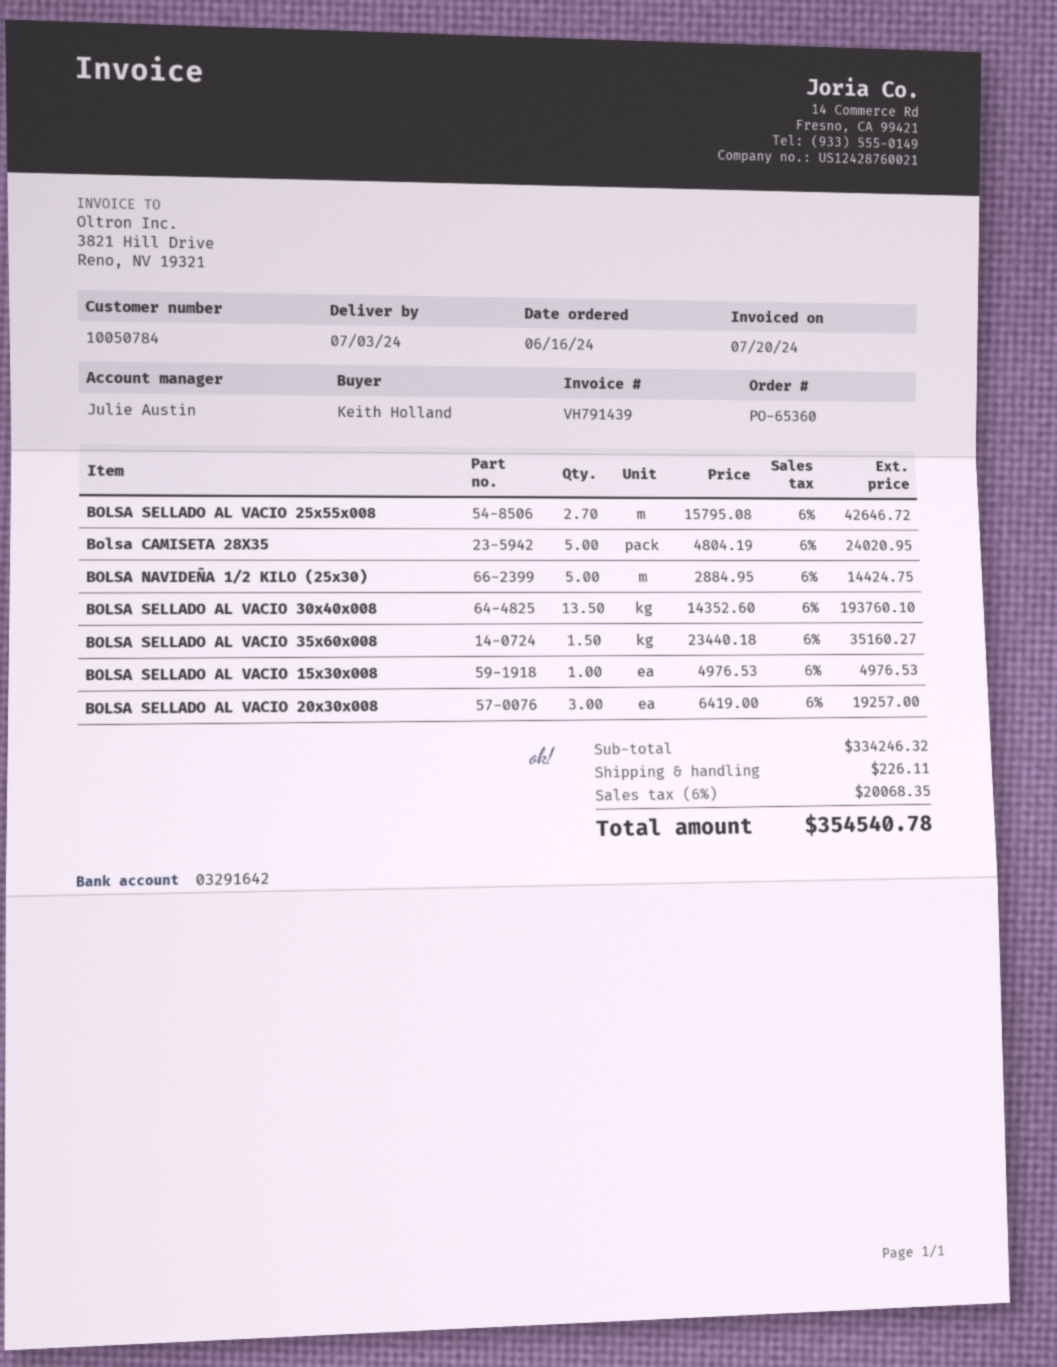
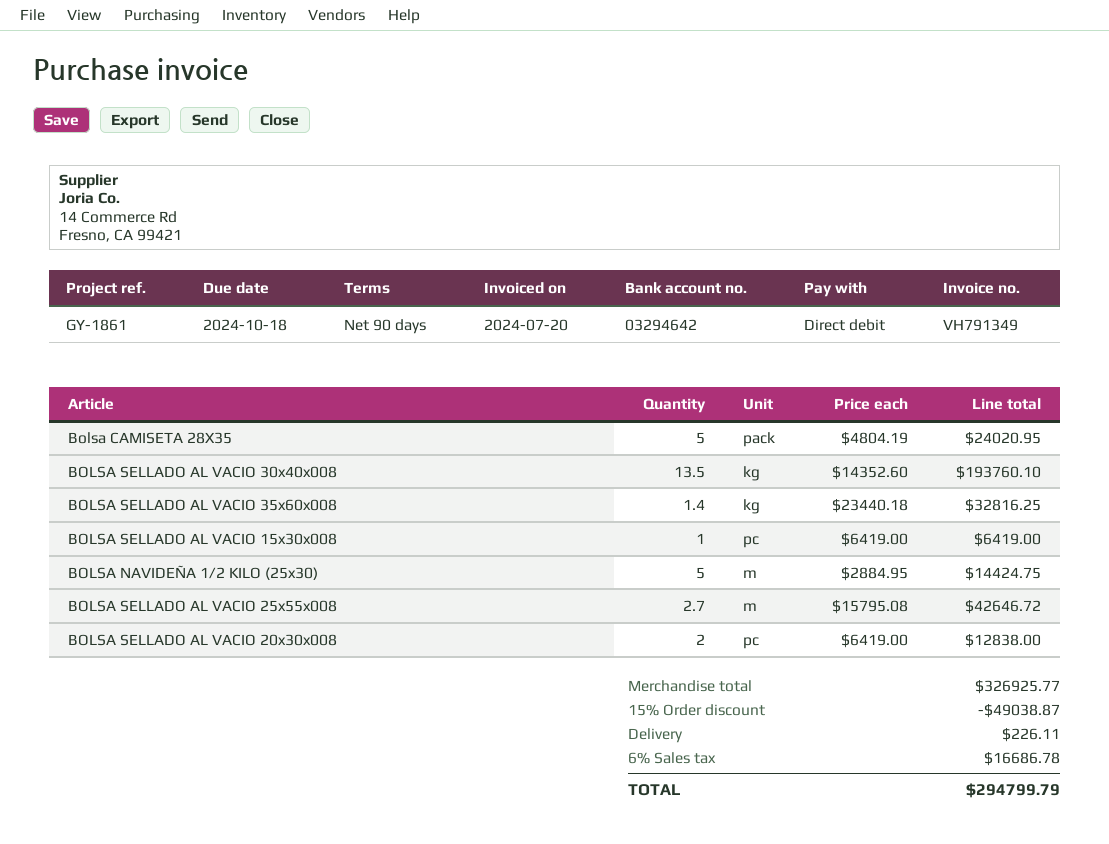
invoice number: VH791439 -> VH791349
bank account: 03291642 -> 03294642
BOLSA SELLADO AL VACIO 35x60x008: 1.5 x 23440.18 = 35160.27 -> 1.4 x 23440.18 = 32816.25
BOLSA SELLADO AL VACIO 15x30x008: 1 x 4976.53 = 4976.53 -> 1 x 6419.00 = 6419.00
BOLSA SELLADO AL VACIO 20x30x008: 3 x 6419.00 = 19257.00 -> 2 x 6419.00 = 12838.00
subtotal: 334246.32 -> 326925.77
discount: none -> 15% = 49038.87
tax: 6% = 20068.35 -> 6% = 16686.78
total: 354540.78 -> 294799.79

